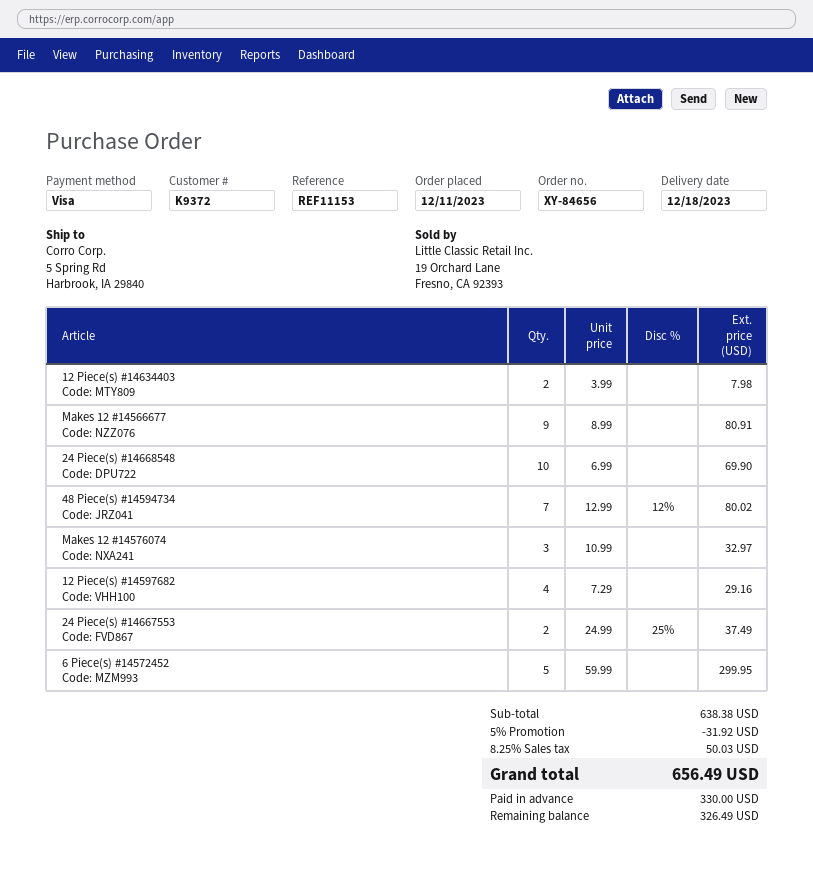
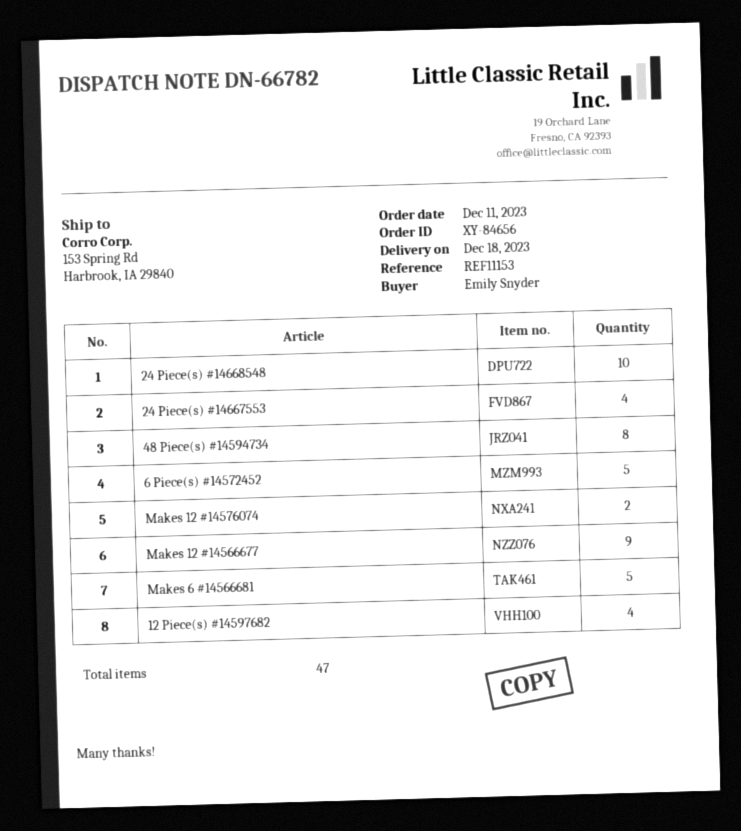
ship to: 5 Spring Rd, Harbrook, IA 29840 -> 153 Spring Rd, Harbrook, IA 29840
12 Piece(s) #14634403: 2 -> none
48 Piece(s) #14594734: 7 -> 8
Makes 12 #14576074: 3 -> 2
24 Piece(s) #14667553: 2 -> 4
Makes 6 #14566681: none -> 5

